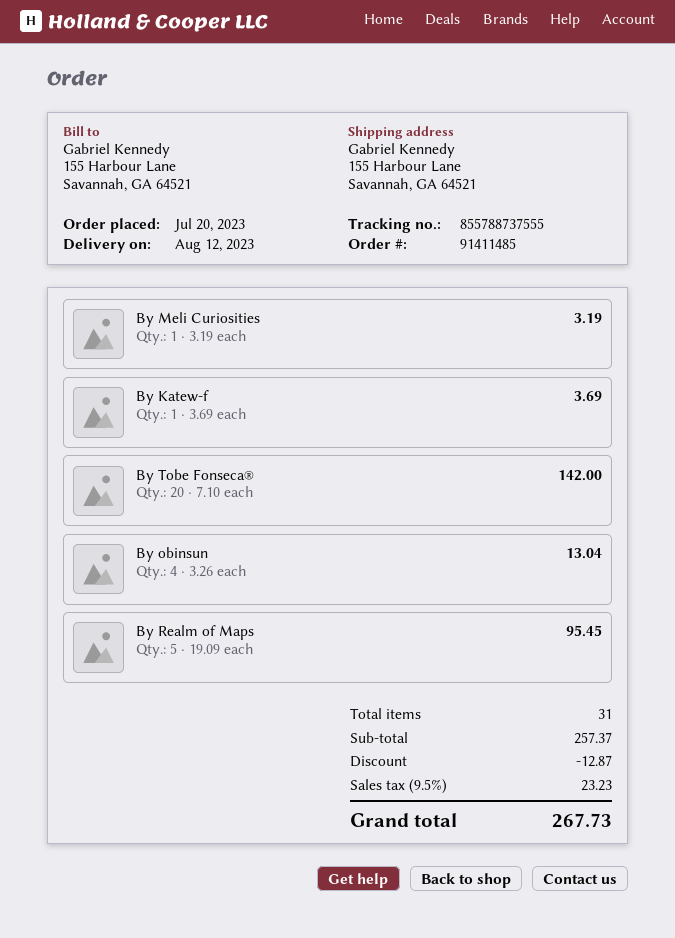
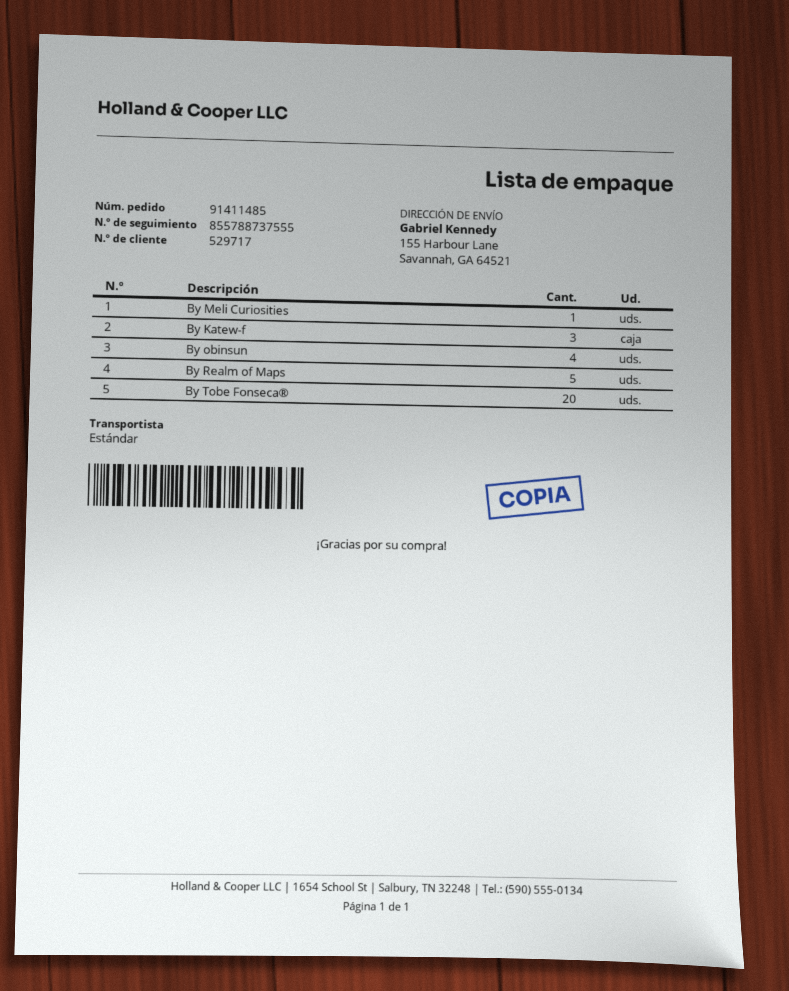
By Katew-f: 1 -> 3

